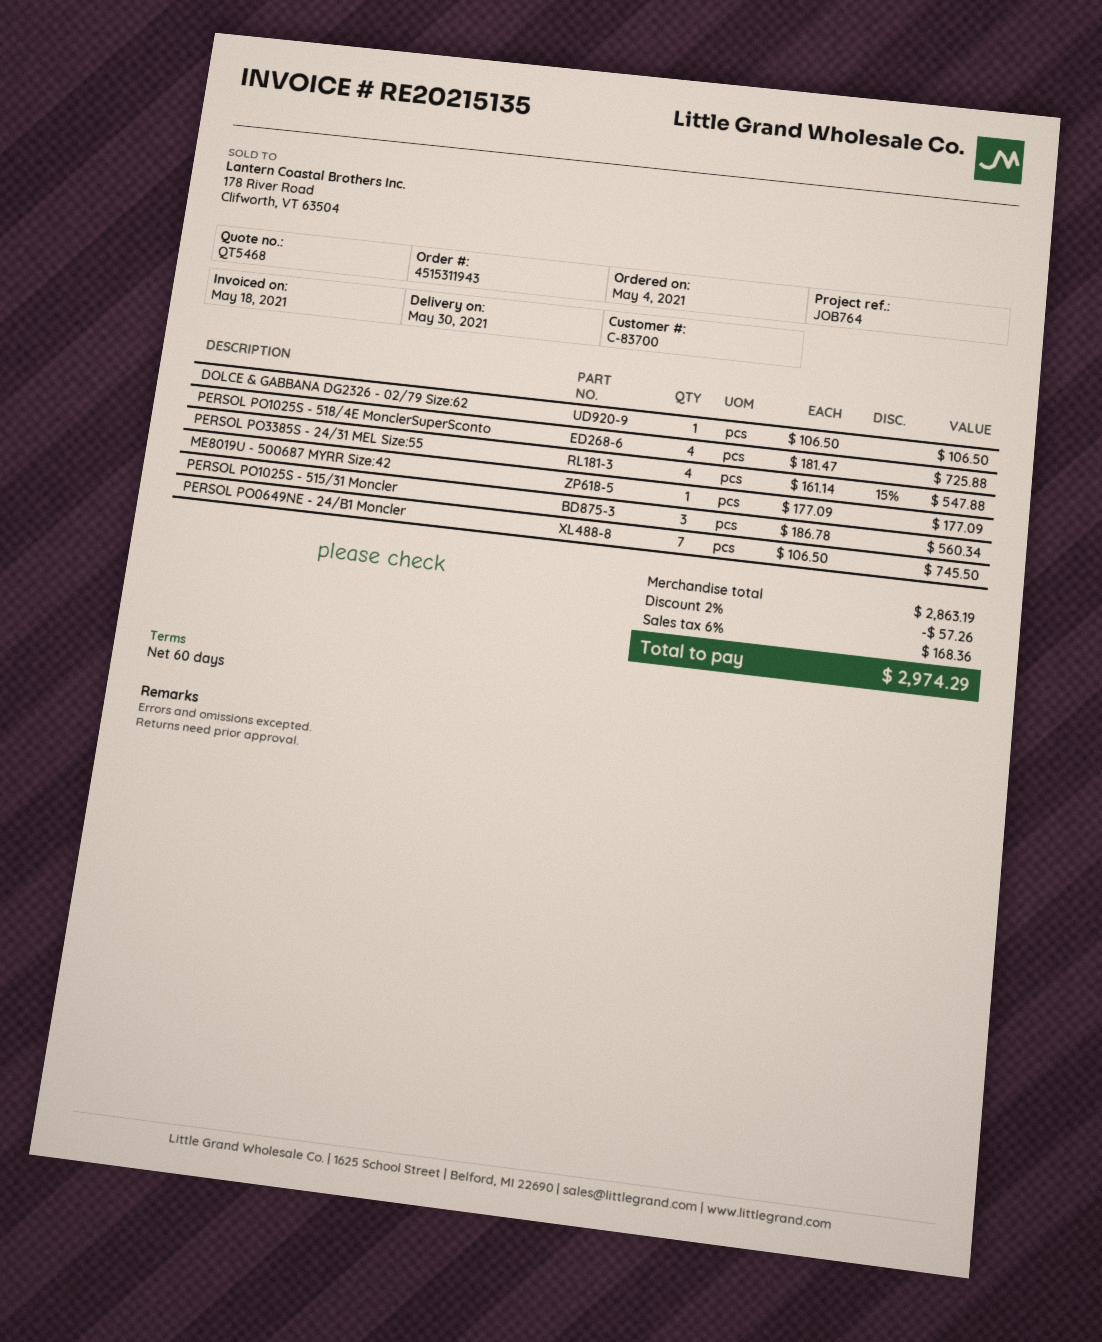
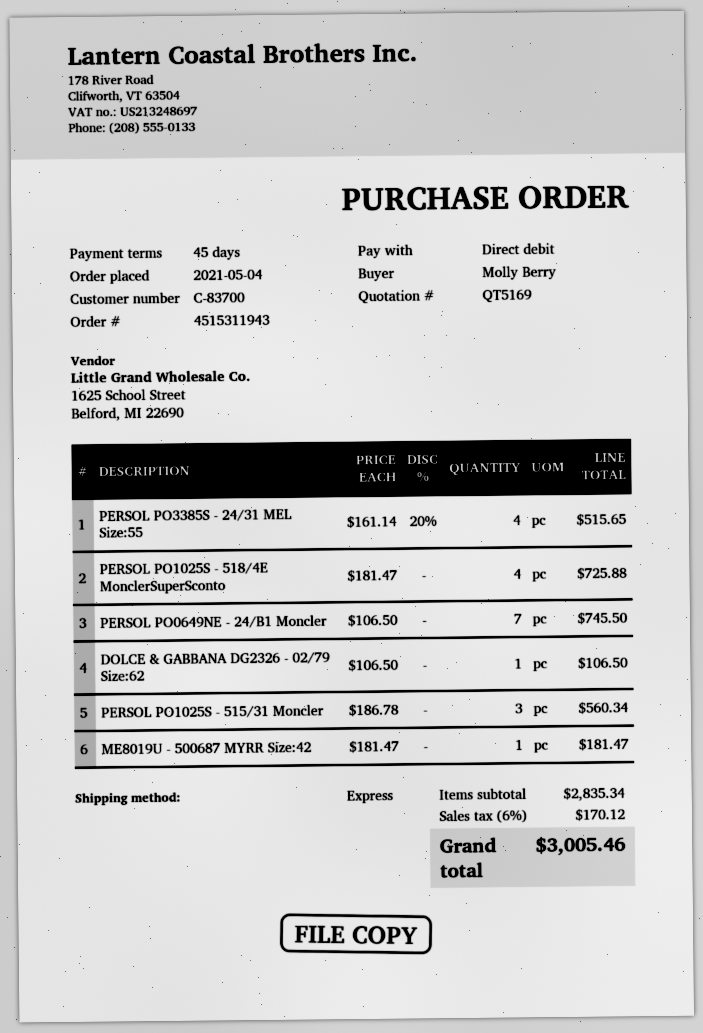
quote number: QT5468 -> QT5169
payment terms: 60 days -> 45 days
PERSOL PO3385S - 24/31 MEL Size:55: 4 x 161.14 - 15% = 547.88 -> 4 x 161.14 - 20% = 515.65
ME8019U - 500687 MYRR Size:42: 1 x 177.09 = 177.09 -> 1 x 181.47 = 181.47
subtotal: 2863.19 -> 2835.34
discount: 2% = 57.26 -> none
tax: 6% = 168.36 -> 6% = 170.12
total: 2974.29 -> 3005.46

